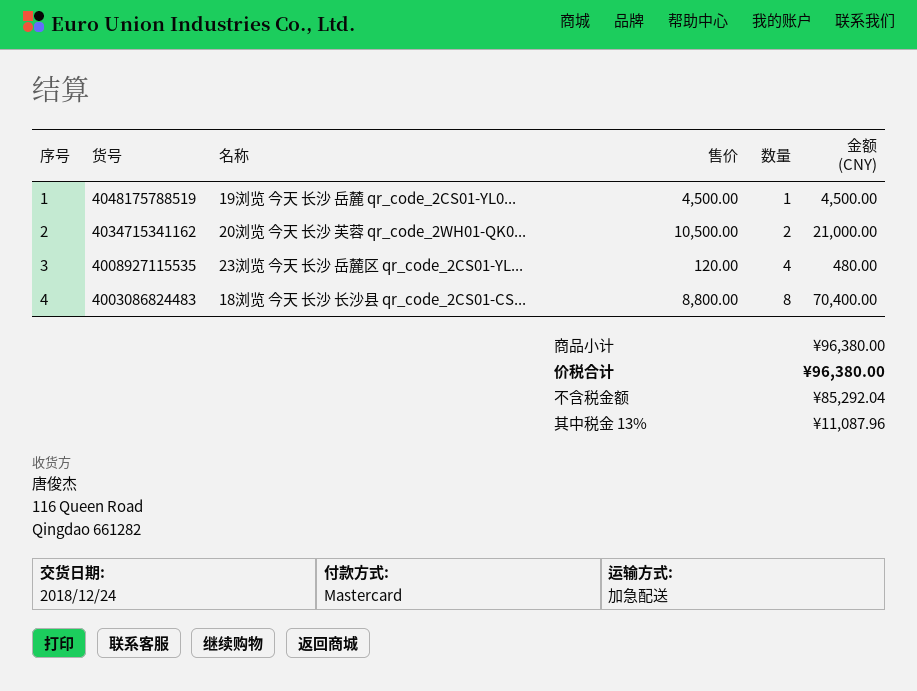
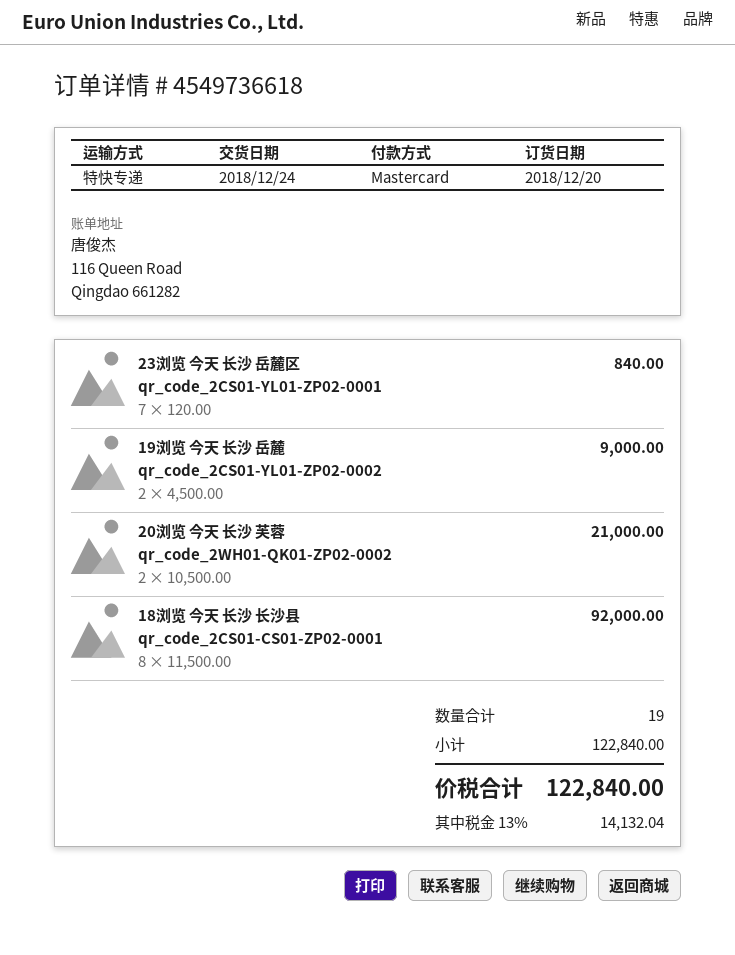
19浏览 今天 长沙 岳麓 qr_code_2CS01-YL0...: 1 x 4500.00 = 4500.00 -> 2 x 4500.00 = 9000.00
23浏览 今天 长沙 岳麓区 qr_code_2CS01-YL...: 4 x 120.00 = 480.00 -> 7 x 120.00 = 840.00
18浏览 今天 长沙 长沙县 qr_code_2CS01-CS...: 8 x 8800.00 = 70400.00 -> 8 x 11500.00 = 92000.00
subtotal: 96380.00 -> 122840.00
tax: 13% = 11087.96 -> 13% = 14132.04
total: 96380.00 -> 122840.00

